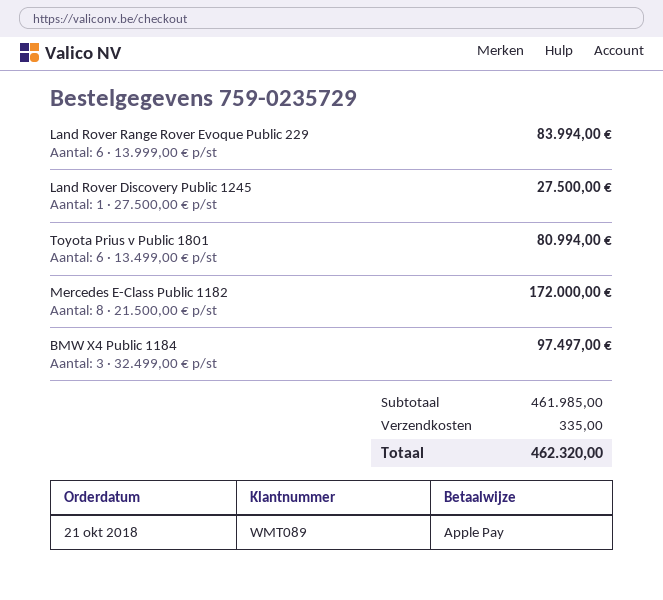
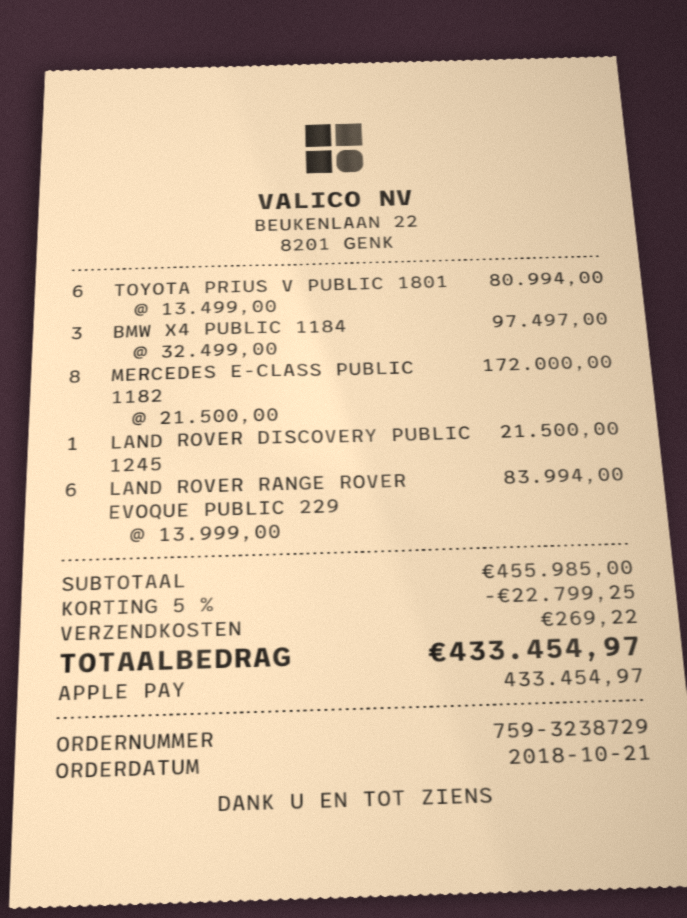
order number: 759-0235729 -> 759-3238729
Land Rover Discovery Public 1245: 1 x 27500.00 = 27500.00 -> 1 x 21500.00 = 21500.00
subtotal: 461985.00 -> 455985.00
discount: none -> 5% = 22799.25
shipping: 335.00 -> 269.22
total: 462320.00 -> 433454.97

